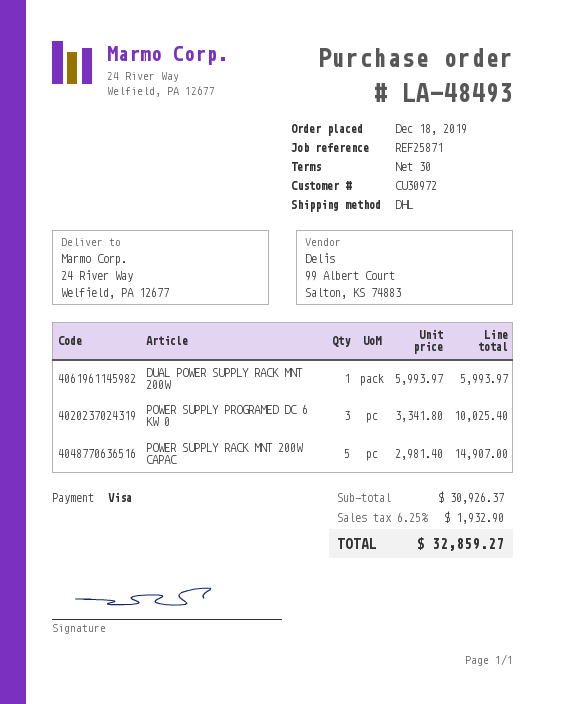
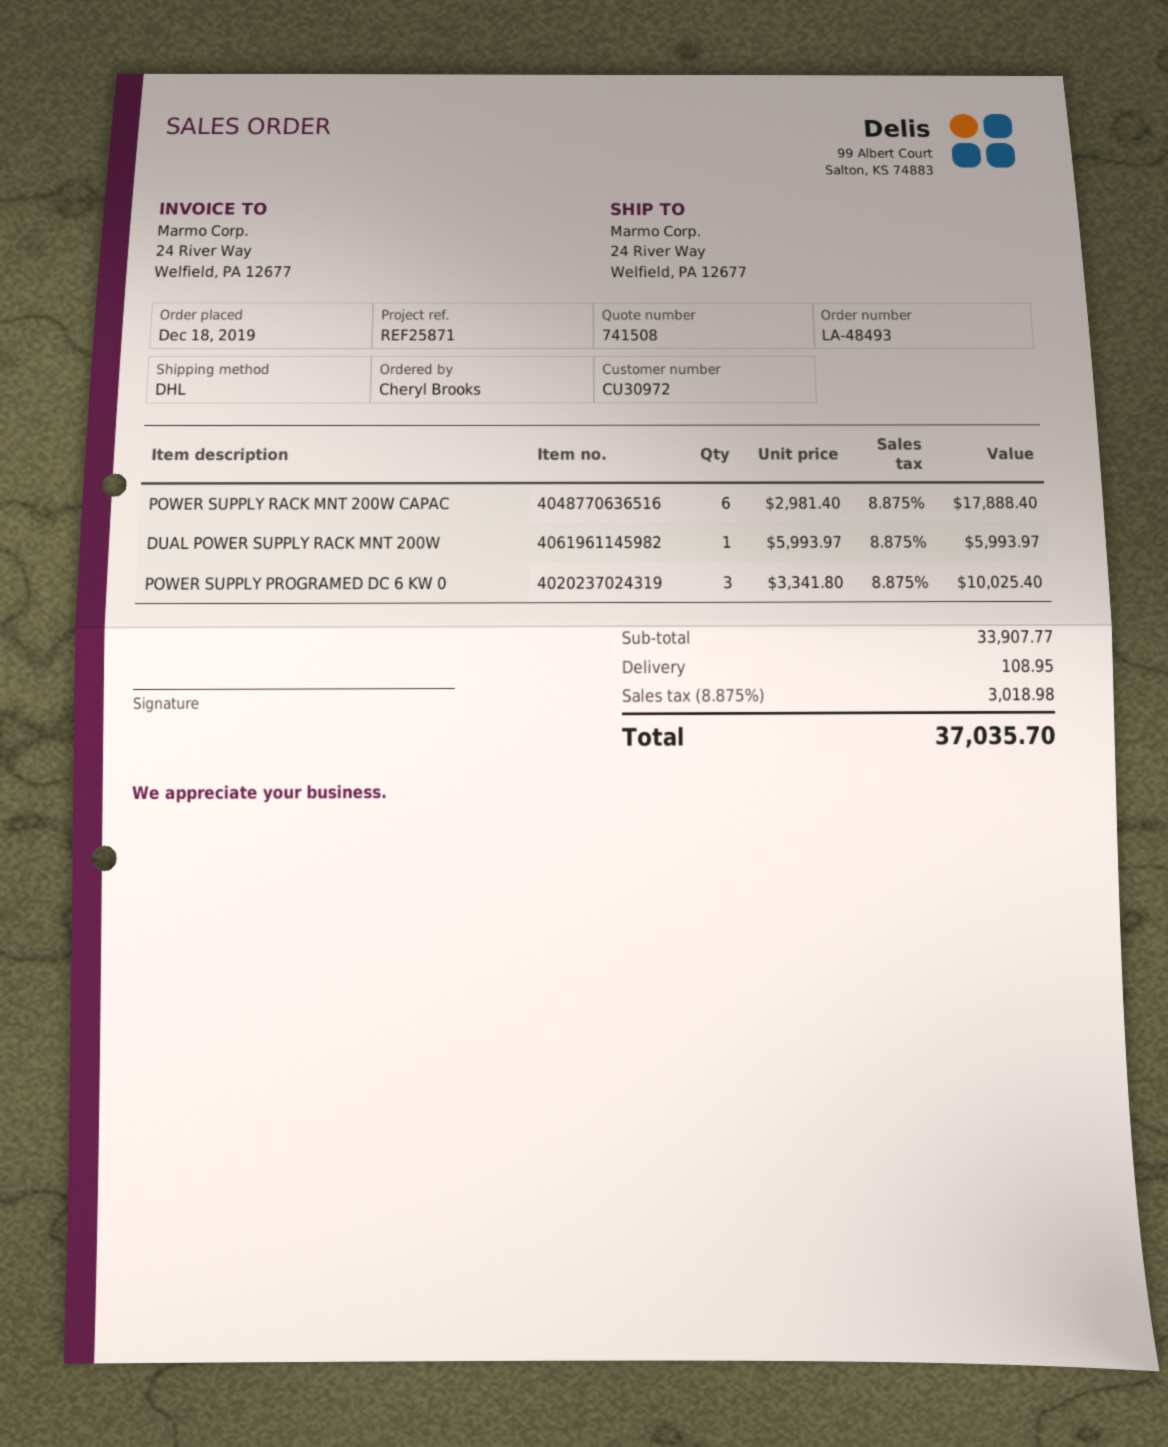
POWER SUPPLY RACK MNT 200W CAPAC: 5 x 2981.40 = 14907.00 -> 6 x 2981.40 = 17888.40
subtotal: 30926.37 -> 33907.77
shipping: none -> 108.95
tax: 6.25% = 1932.90 -> 8.875% = 3018.98
total: 32859.27 -> 37035.70

